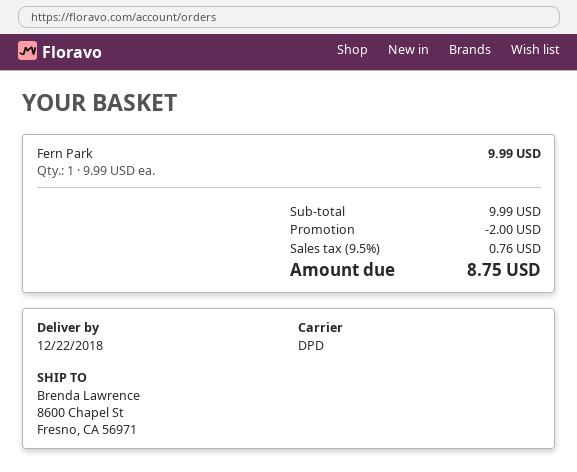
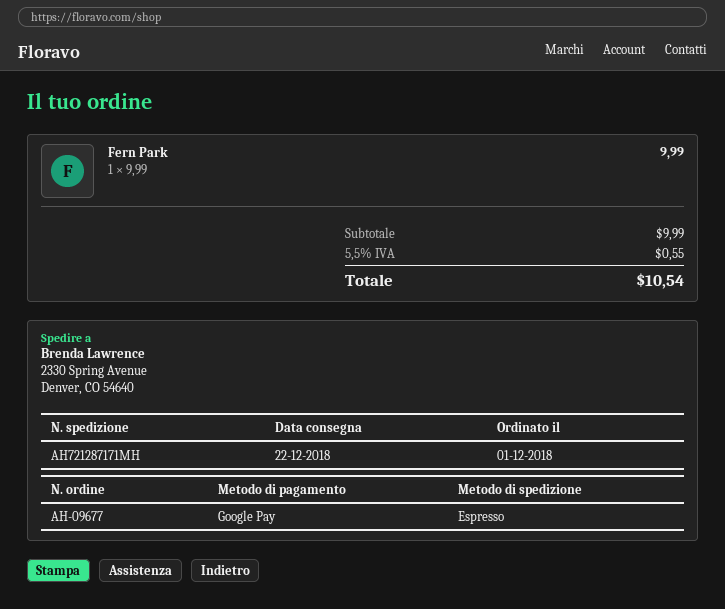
shipping method: DPD -> express
ship to: 8600 Chapel St, Fresno, CA 56971 -> 2330 Spring Avenue, Denver, CO 54640
discount: 2.00 -> none
tax: 9.5% = 0.76 -> 5.5% = 0.55
total: 8.75 -> 10.54

